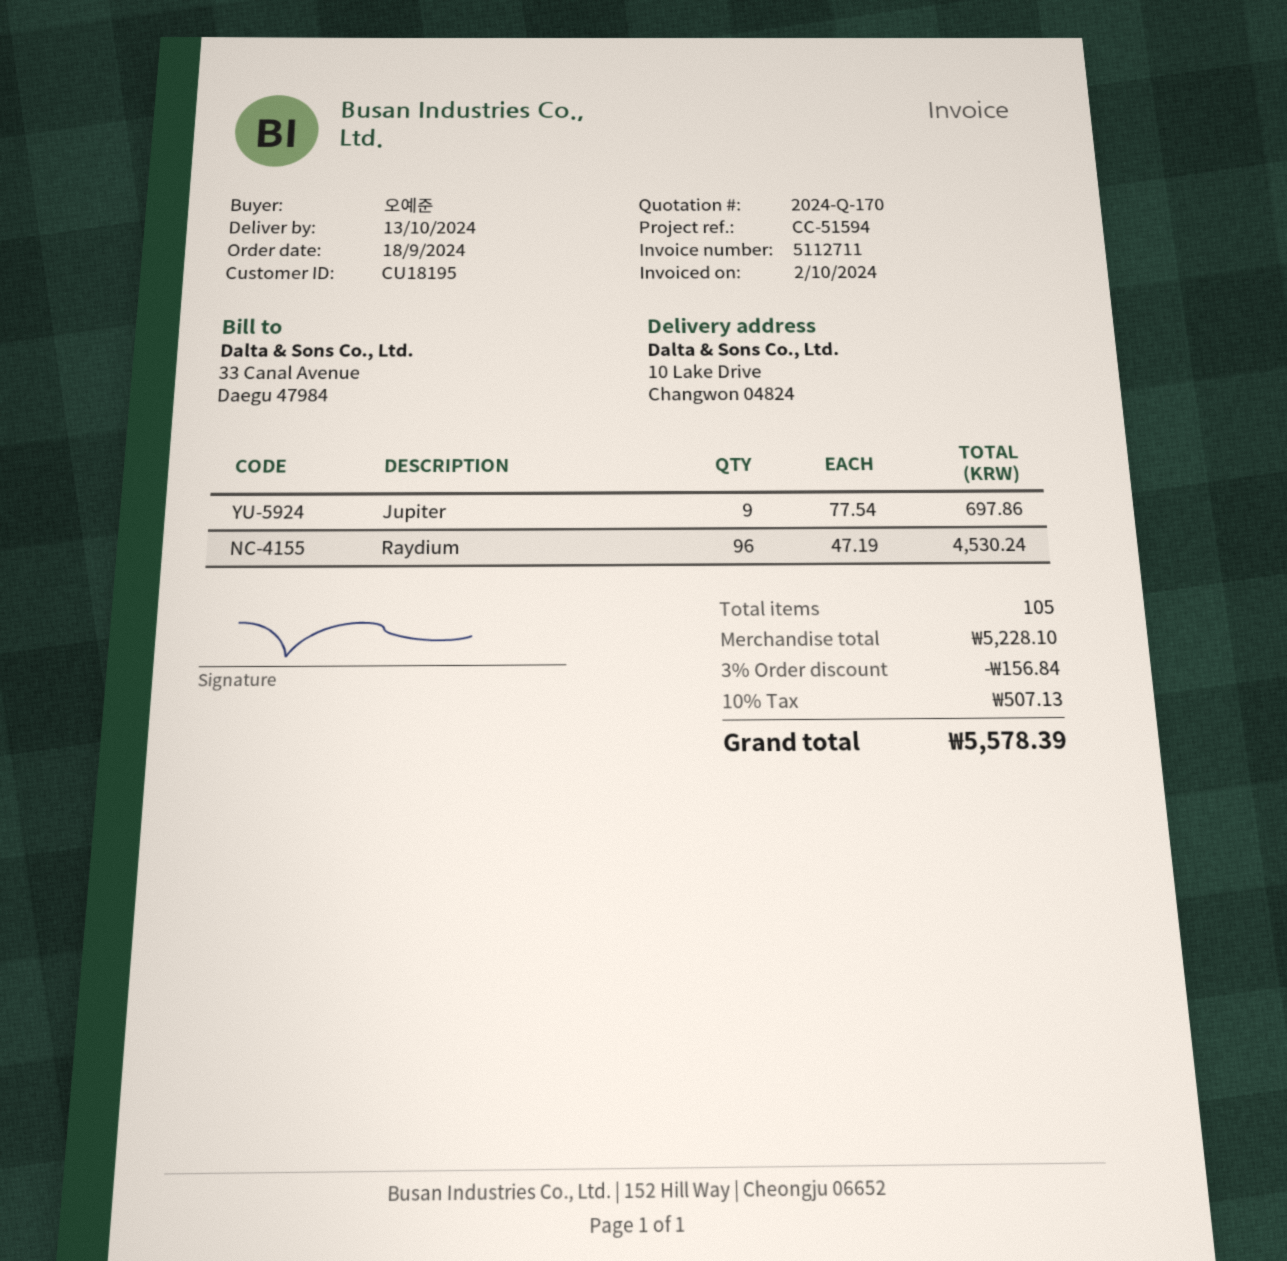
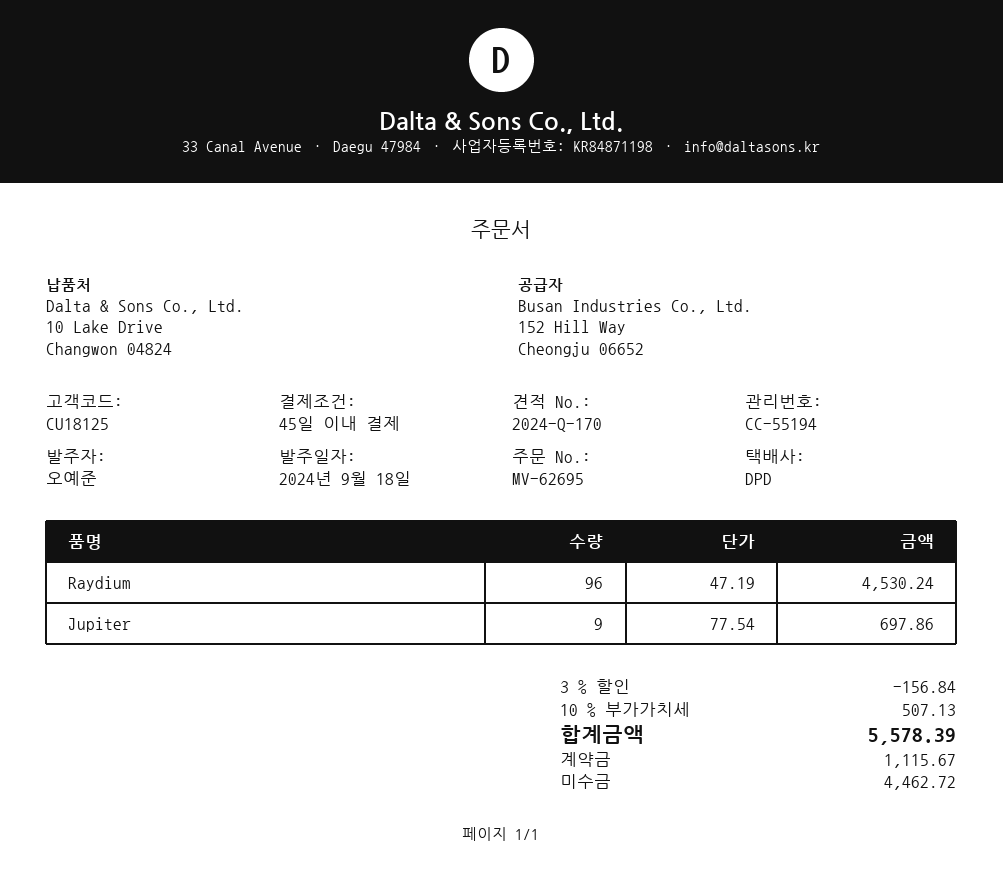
customer number: CU18195 -> CU18125
reference: CC-51594 -> CC-55194

